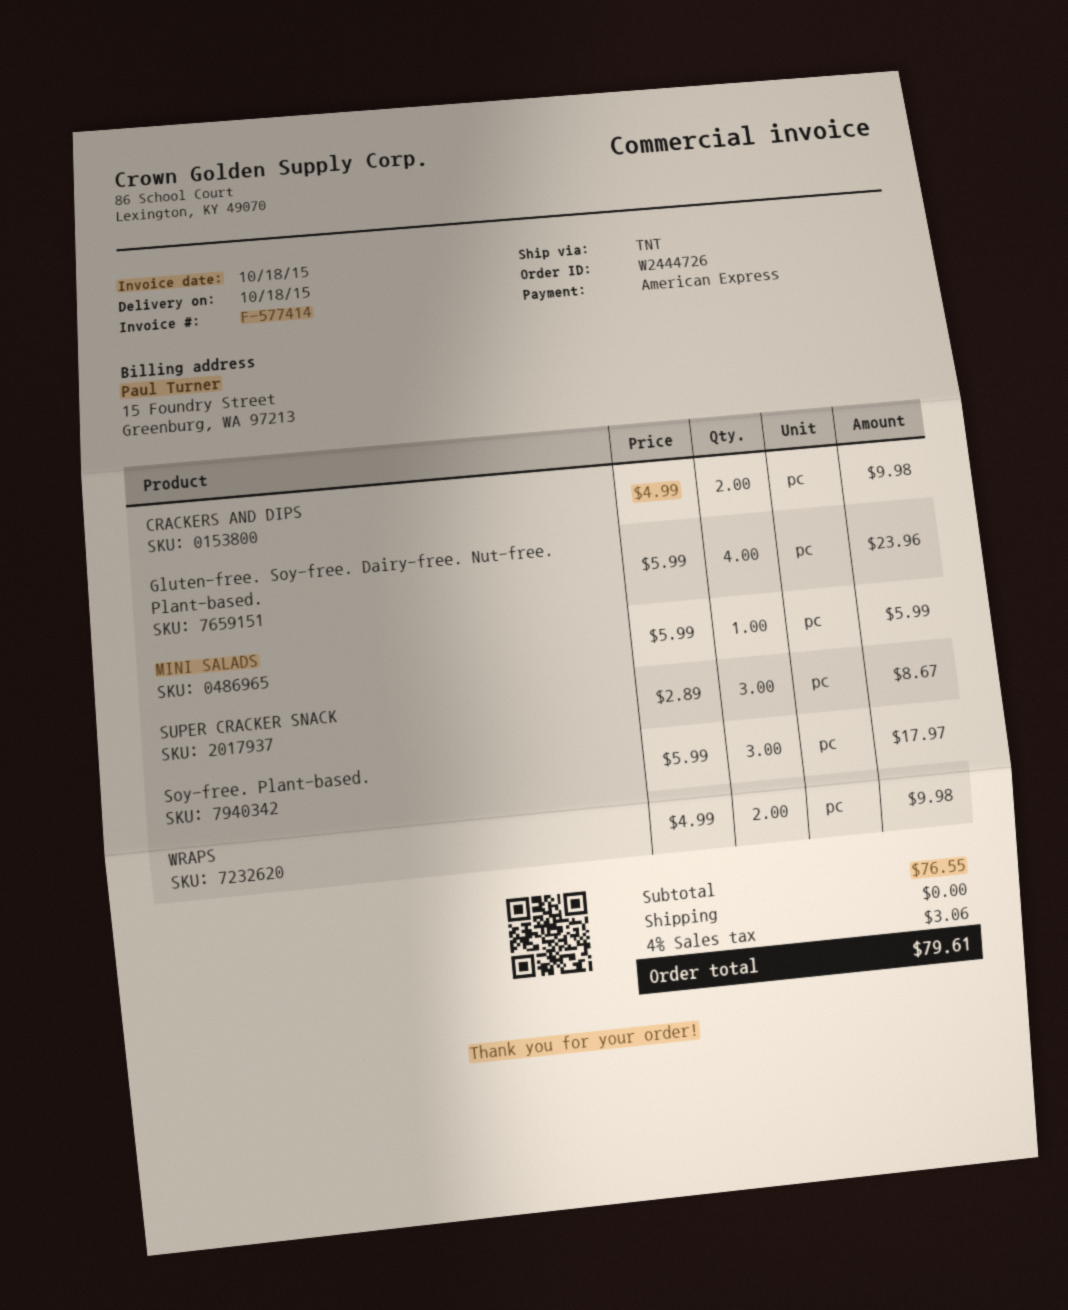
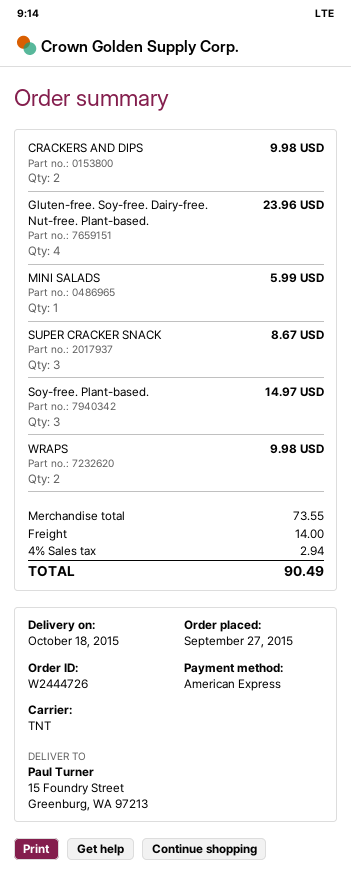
Soy-free. Plant-based.: 3 for 17.97 -> 3 for 14.97
subtotal: 76.55 -> 73.55
shipping: 0.00 -> 14.00
tax: 4% = 3.06 -> 4% = 2.94
total: 79.61 -> 90.49

